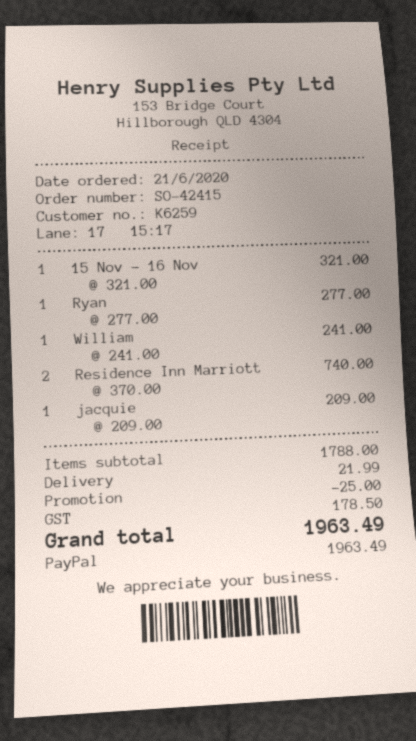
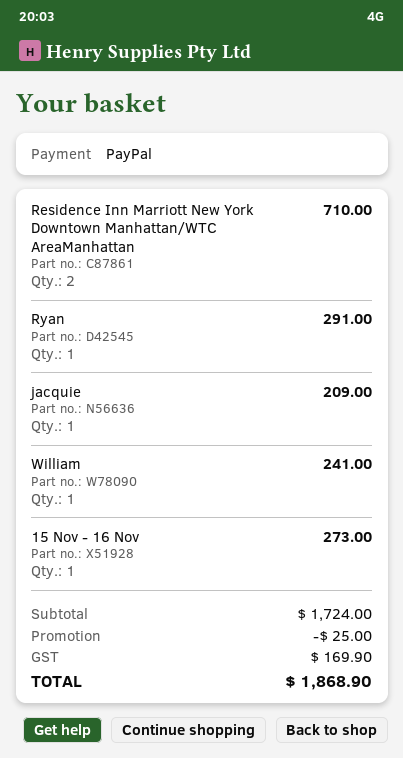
15 Nov - 16 Nov: 1 for 321.00 -> 1 for 273.00
Ryan: 1 for 277.00 -> 1 for 291.00
Residence Inn Marriott: 2 for 740.00 -> 2 for 710.00
subtotal: 1788.00 -> 1724.00
shipping: 21.99 -> none
tax: 178.50 -> 169.90
total: 1963.49 -> 1868.90

